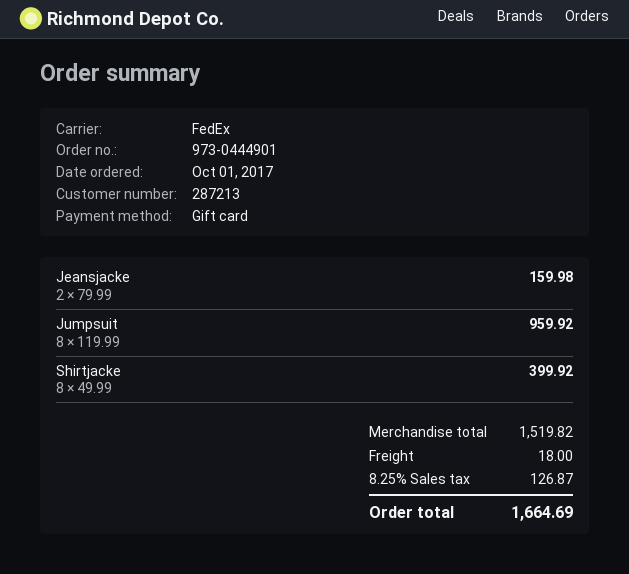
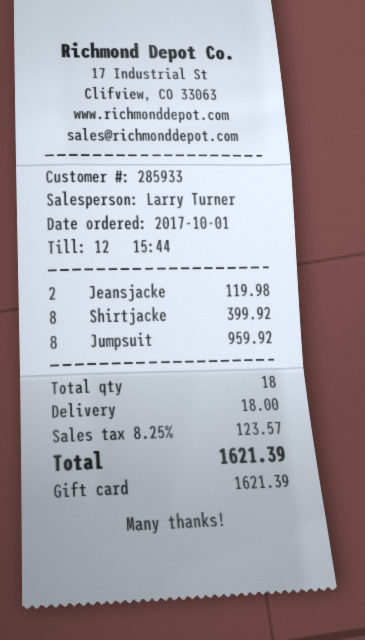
customer number: 287213 -> 285933
Jeansjacke: 2 for 159.98 -> 2 for 119.98
tax: 8.25% = 126.87 -> 8.25% = 123.57
total: 1664.69 -> 1621.39

